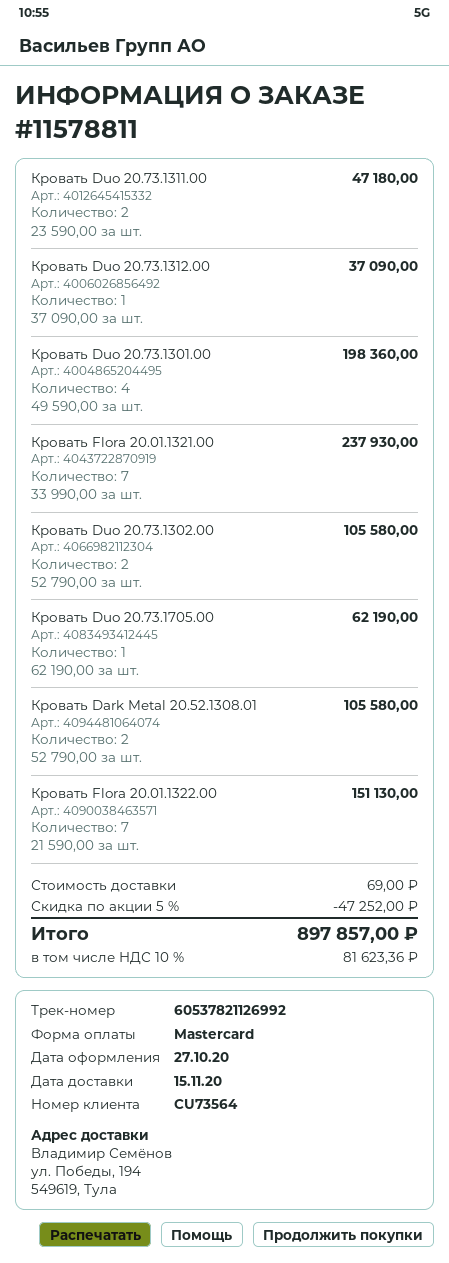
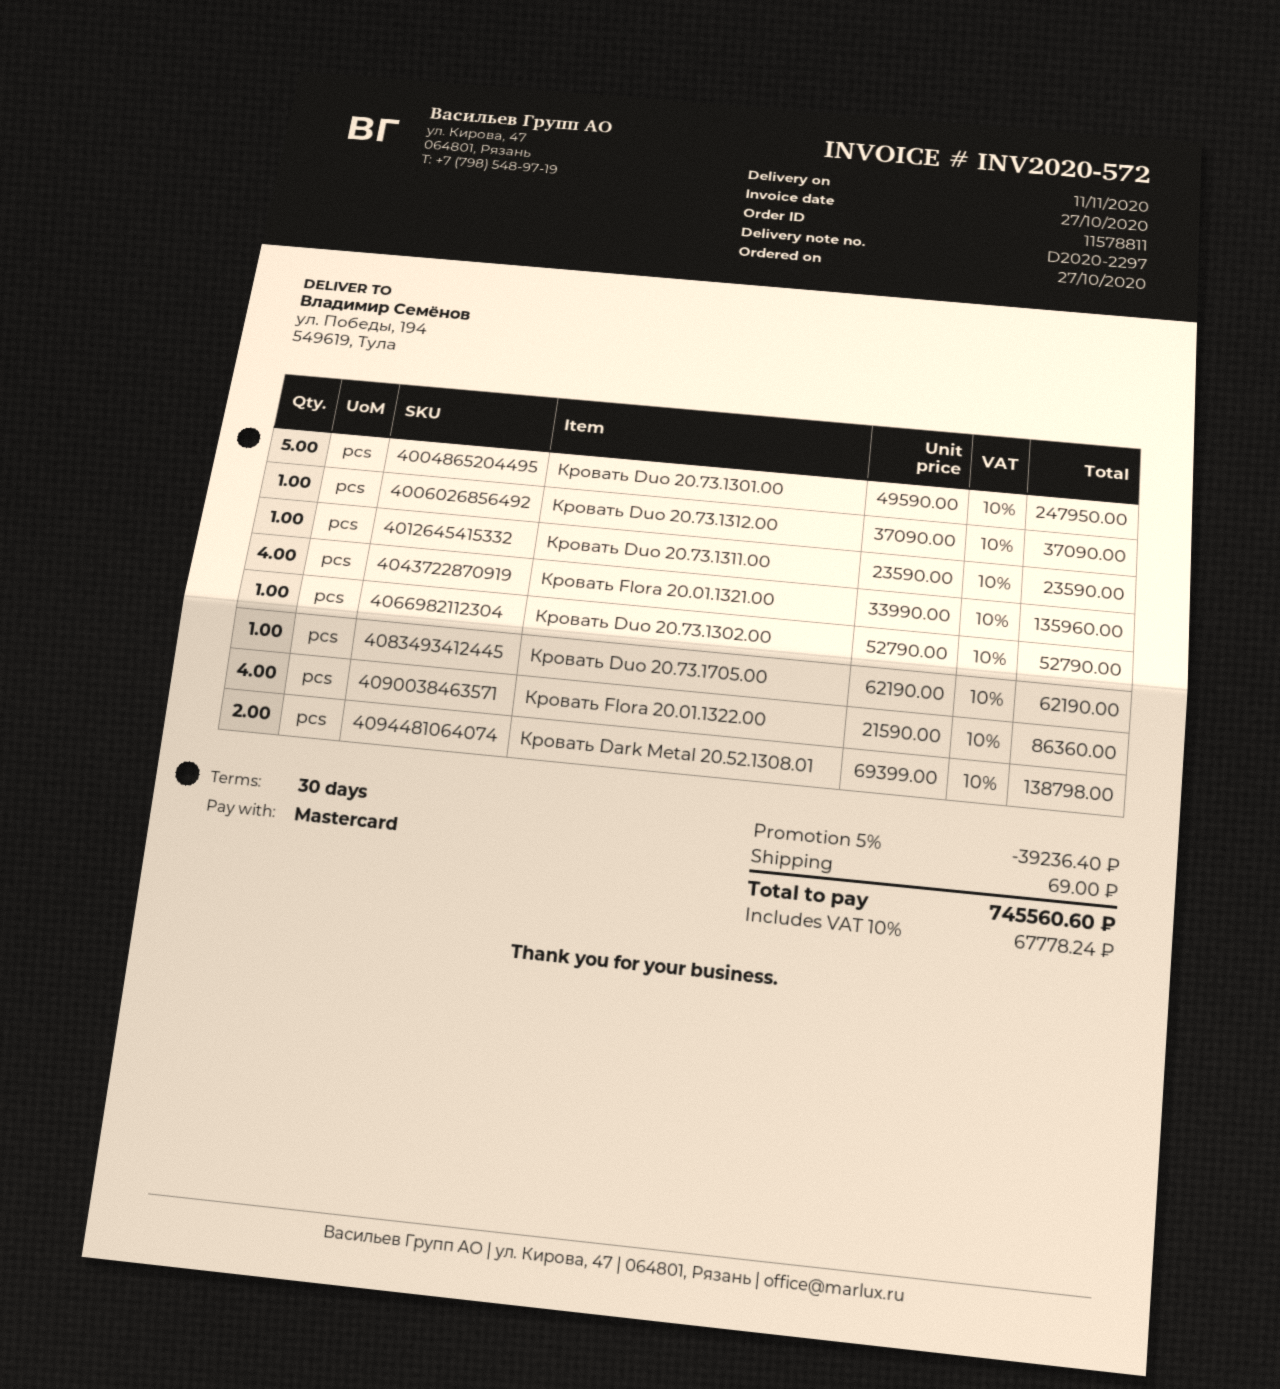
delivery date: 2020-11-15 -> 2020-11-11
Кровать Duo 20.73.1311.00: 2 x 23590.00 = 47180.00 -> 1 x 23590.00 = 23590.00
Кровать Duo 20.73.1301.00: 4 x 49590.00 = 198360.00 -> 5 x 49590.00 = 247950.00
Кровать Flora 20.01.1321.00: 7 x 33990.00 = 237930.00 -> 4 x 33990.00 = 135960.00
Кровать Duo 20.73.1302.00: 2 x 52790.00 = 105580.00 -> 1 x 52790.00 = 52790.00
Кровать Dark Metal 20.52.1308.01: 2 x 52790.00 = 105580.00 -> 2 x 69399.00 = 138798.00
Кровать Flora 20.01.1322.00: 7 x 21590.00 = 151130.00 -> 4 x 21590.00 = 86360.00
discount: 5% = 47252.00 -> 5% = 39236.40
tax: 10% = 81623.36 -> 10% = 67778.24
total: 897857.00 -> 745560.60

